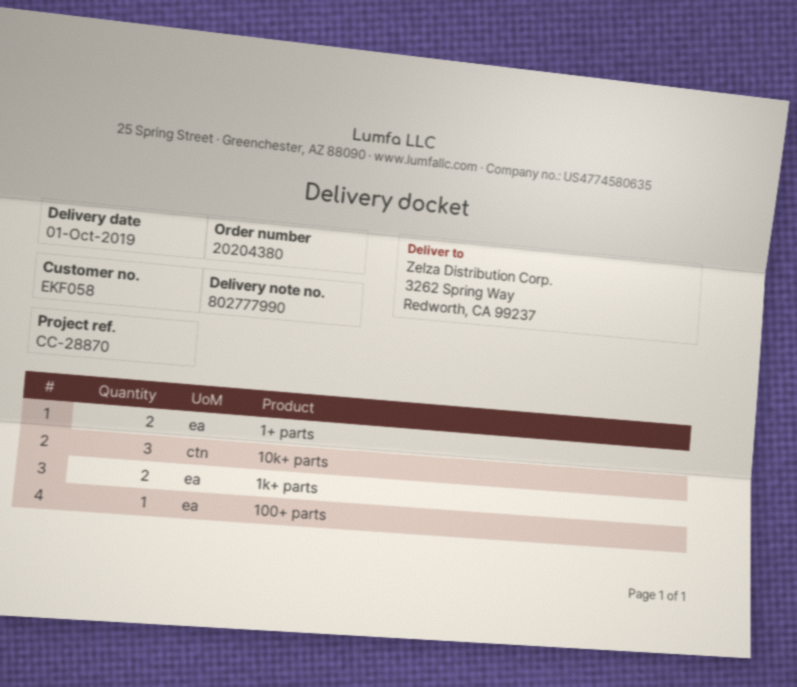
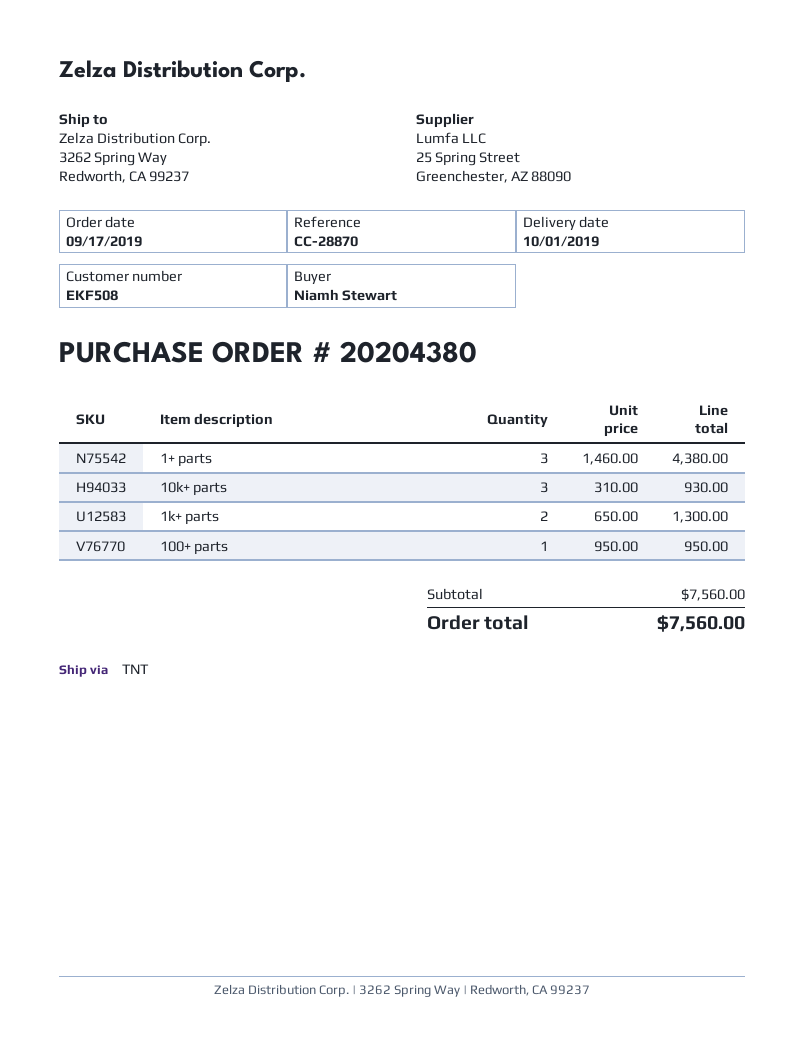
customer number: EKF058 -> EKF508
1+ parts: 2 -> 3

